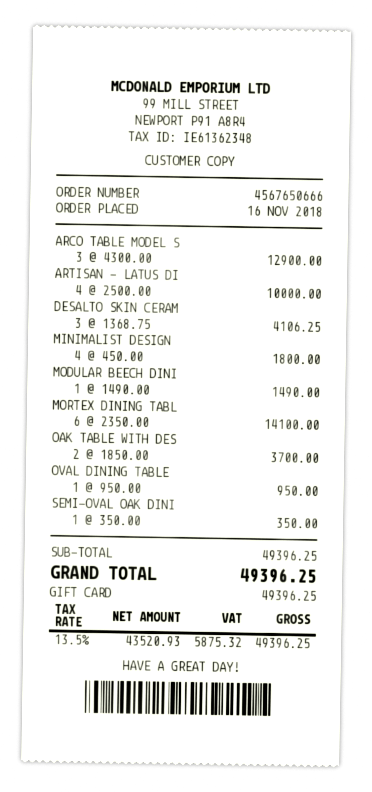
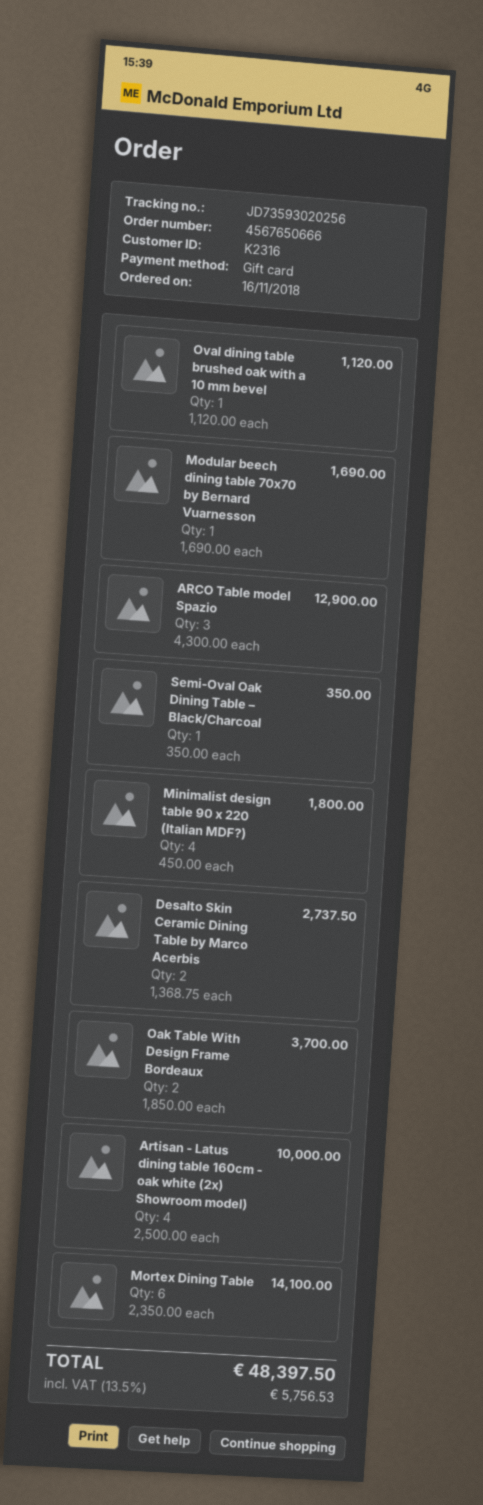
DESALTO SKIN CERAM: 3 x 1368.75 = 4106.25 -> 2 x 1368.75 = 2737.50
MODULAR BEECH DINI: 1 x 1490.00 = 1490.00 -> 1 x 1690.00 = 1690.00
OVAL DINING TABLE: 1 x 950.00 = 950.00 -> 1 x 1120.00 = 1120.00
tax: 13.5% = 5875.32 -> 13.5% = 5756.53
total: 49396.25 -> 48397.50

